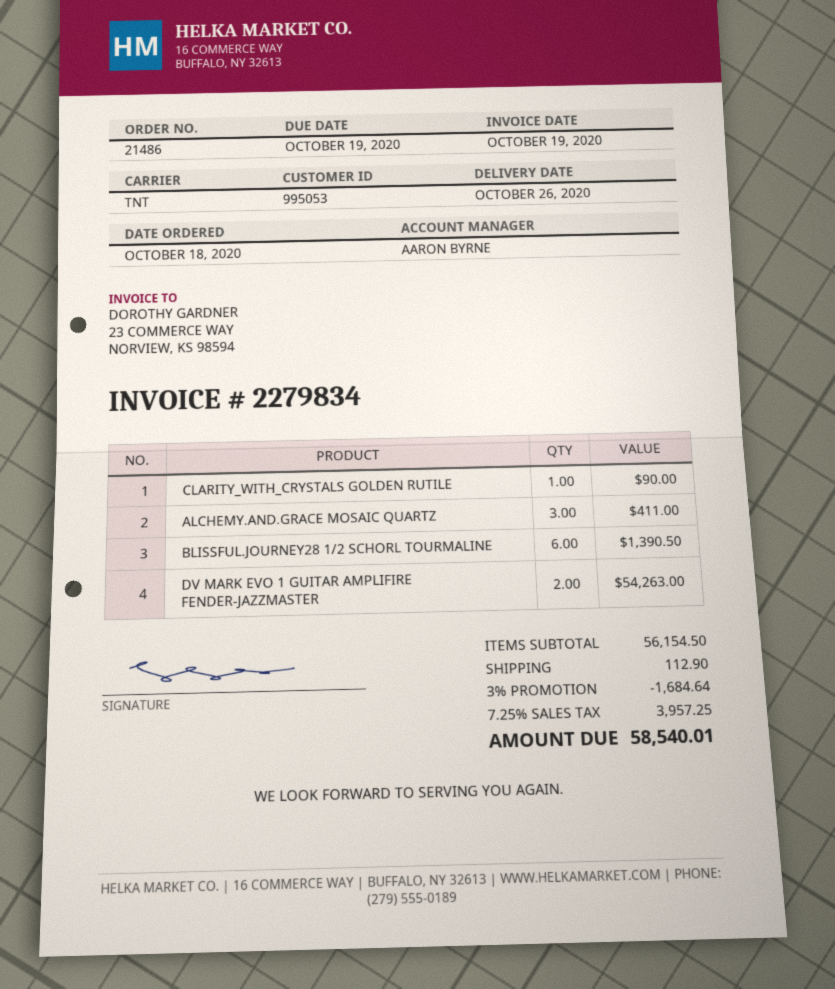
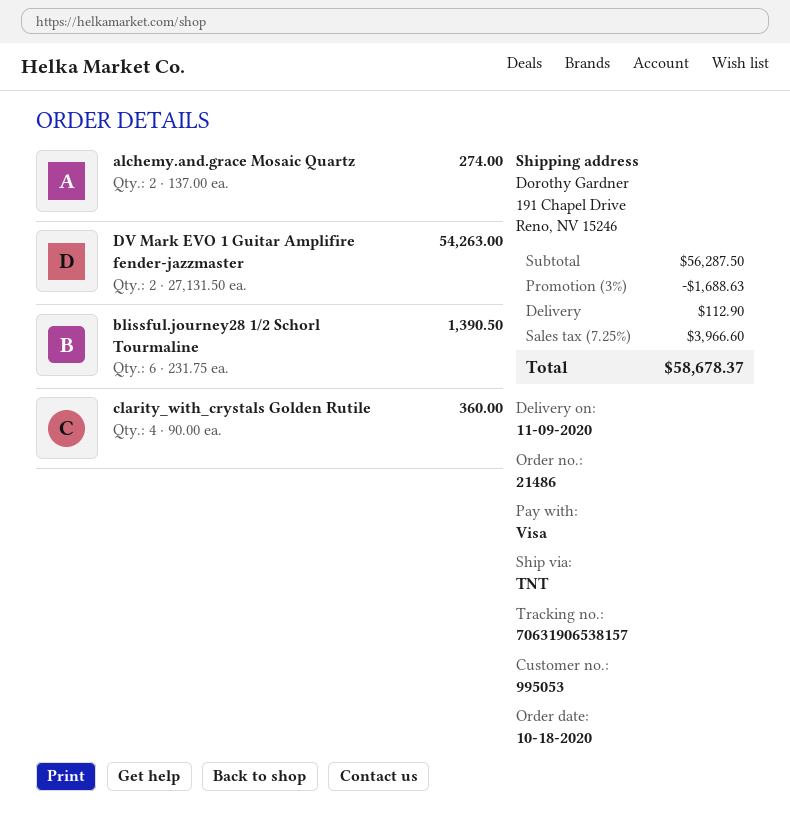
delivery date: 2020-10-26 -> 2020-11-09
CLARITY_WITH_CRYSTALS GOLDEN RUTILE: 1 for 90.00 -> 4 for 360.00
ALCHEMY.AND.GRACE MOSAIC QUARTZ: 3 for 411.00 -> 2 for 274.00
subtotal: 56154.50 -> 56287.50
discount: 3% = 1684.64 -> 3% = 1688.63
tax: 7.25% = 3957.25 -> 7.25% = 3966.60
total: 58540.01 -> 58678.37

